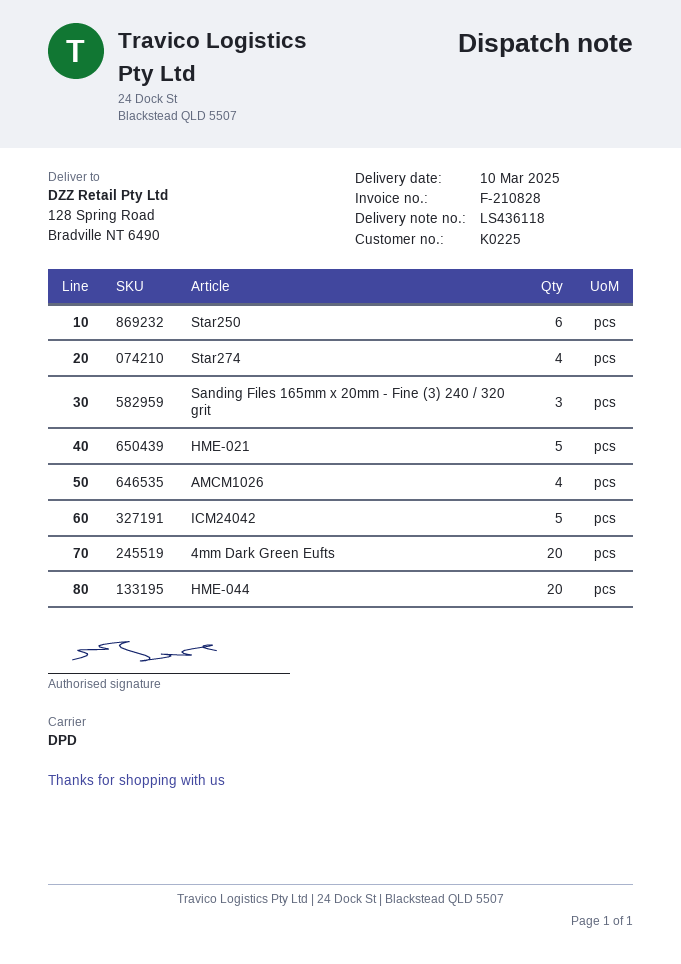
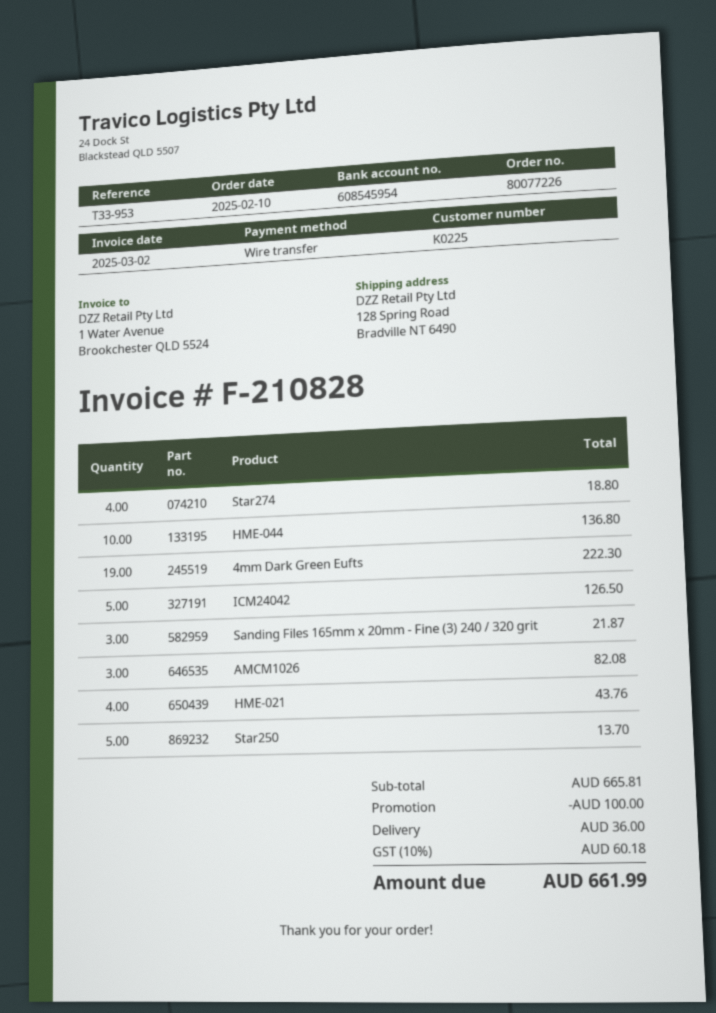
Star250: 6 -> 5
HME-021: 5 -> 4
AMCM1026: 4 -> 3
4mm Dark Green Eufts: 20 -> 19
HME-044: 20 -> 10

